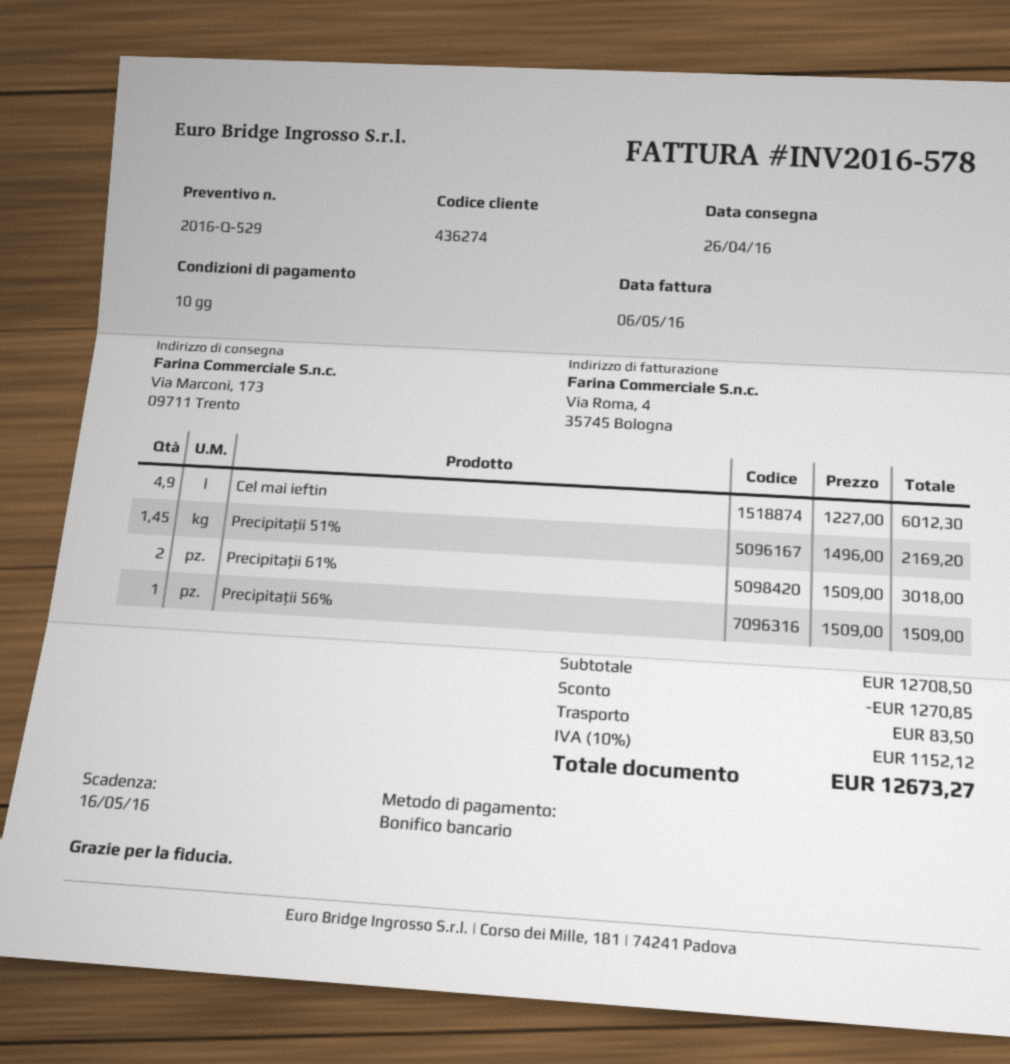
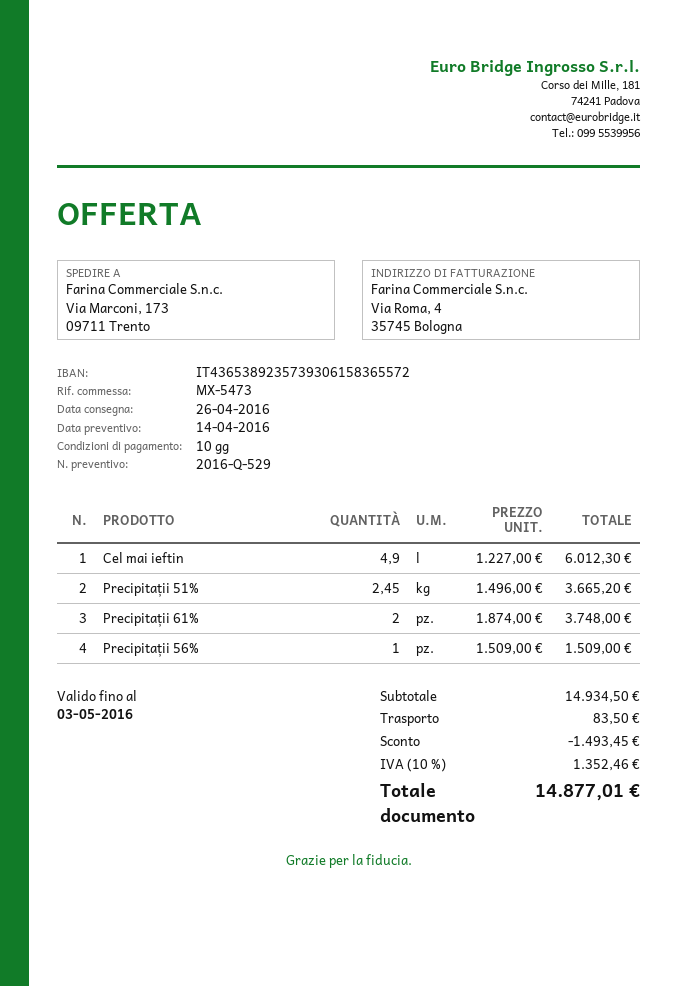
Precipitații 51%: 1.45 x 1496.00 = 2169.20 -> 2.45 x 1496.00 = 3665.20
Precipitații 61%: 2 x 1509.00 = 3018.00 -> 2 x 1874.00 = 3748.00
subtotal: 12708.50 -> 14934.50
discount: 1270.85 -> 1493.45
tax: 10% = 1152.12 -> 10% = 1352.46
total: 12673.27 -> 14877.01

